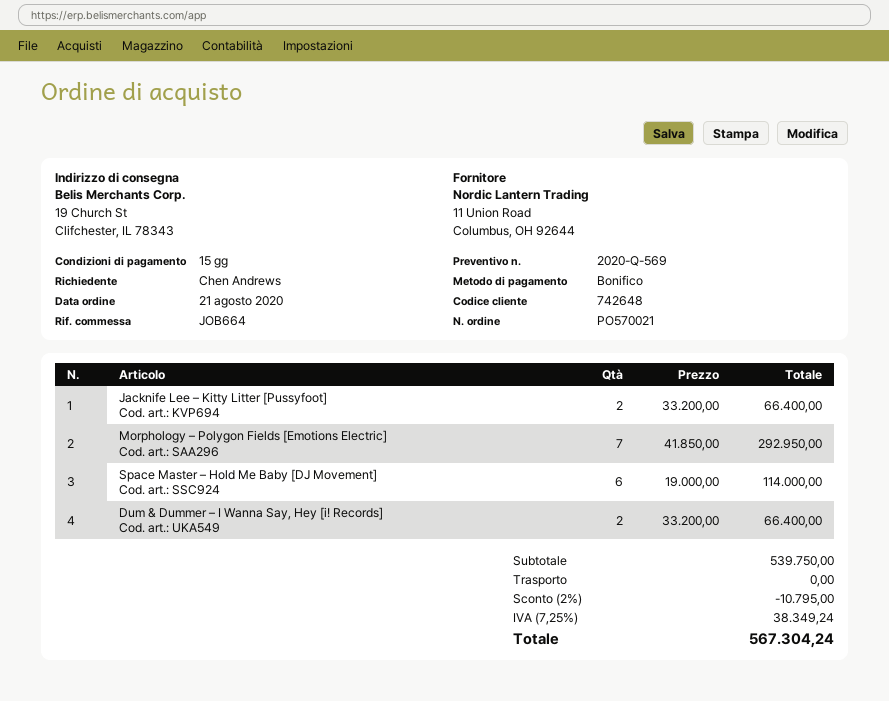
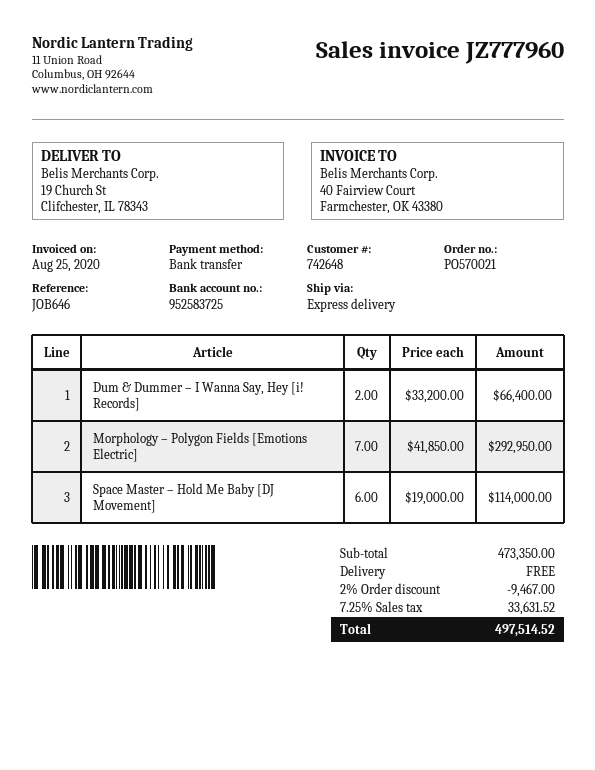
reference: JOB664 -> JOB646
Jacknife Lee – Kitty Litter [Pussyfoot]: 2 x 33200.00 = 66400.00 -> none
subtotal: 539750.00 -> 473350.00
discount: 2% = 10795.00 -> 2% = 9467.00
tax: 7.25% = 38349.24 -> 7.25% = 33631.52
total: 567304.24 -> 497514.52

